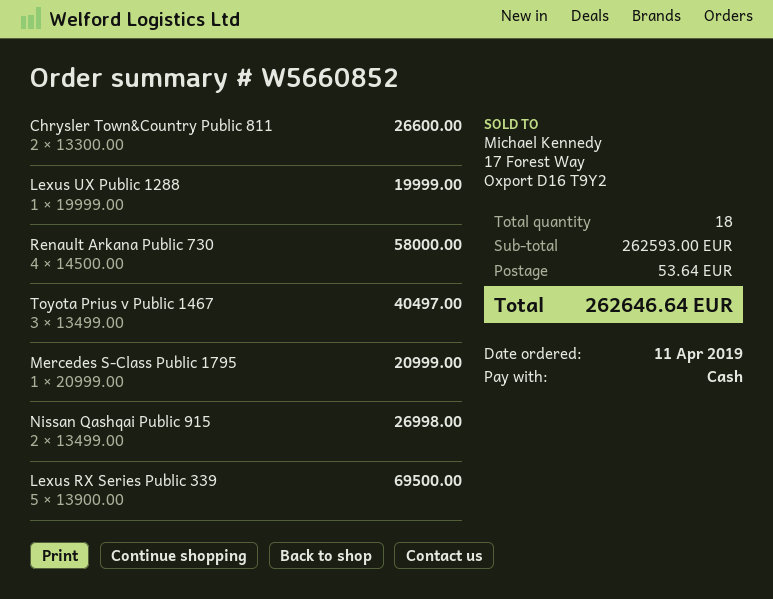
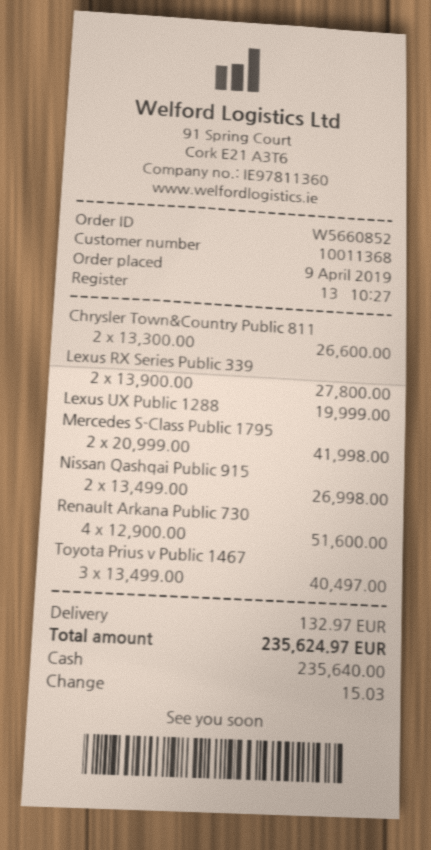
order date: 2019-04-11 -> 2019-04-09
Renault Arkana Public 730: 4 x 14500.00 = 58000.00 -> 4 x 12900.00 = 51600.00
Mercedes S-Class Public 1795: 1 x 20999.00 = 20999.00 -> 2 x 20999.00 = 41998.00
Lexus RX Series Public 339: 5 x 13900.00 = 69500.00 -> 2 x 13900.00 = 27800.00
shipping: 53.64 -> 132.97
total: 262646.64 -> 235624.97

